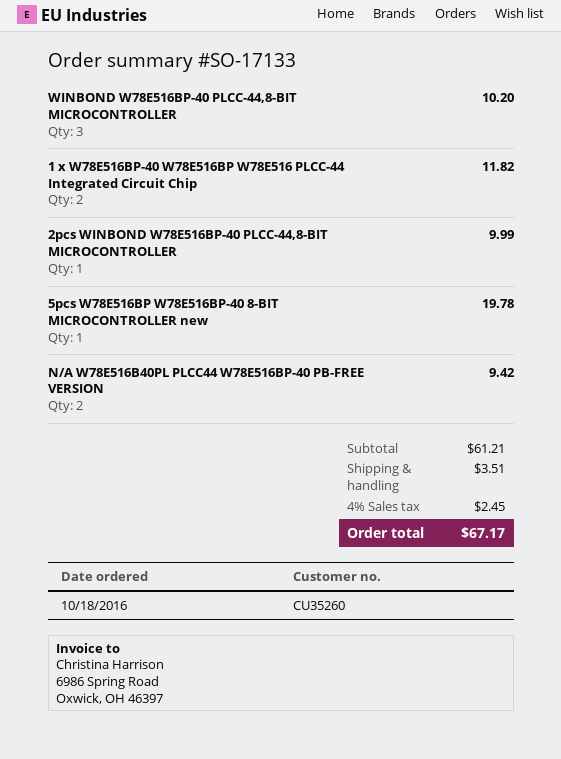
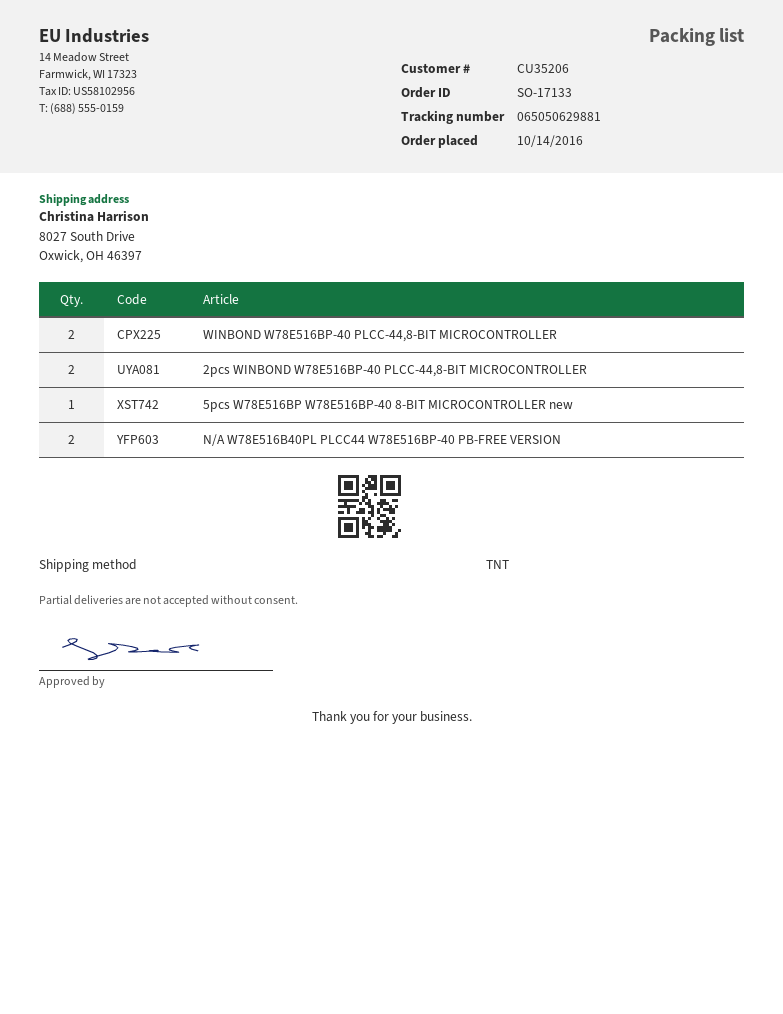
order date: 2016-10-18 -> 2016-10-14
customer number: CU35260 -> CU35206
WINBOND W78E516BP-40 PLCC-44,8-BIT MICROCONTROLLER: 3 -> 2
1 x W78E516BP-40 W78E516BP W78E516 PLCC-44 Integrated Circuit Chip: 2 -> none
2pcs WINBOND W78E516BP-40 PLCC-44,8-BIT MICROCONTROLLER: 1 -> 2

